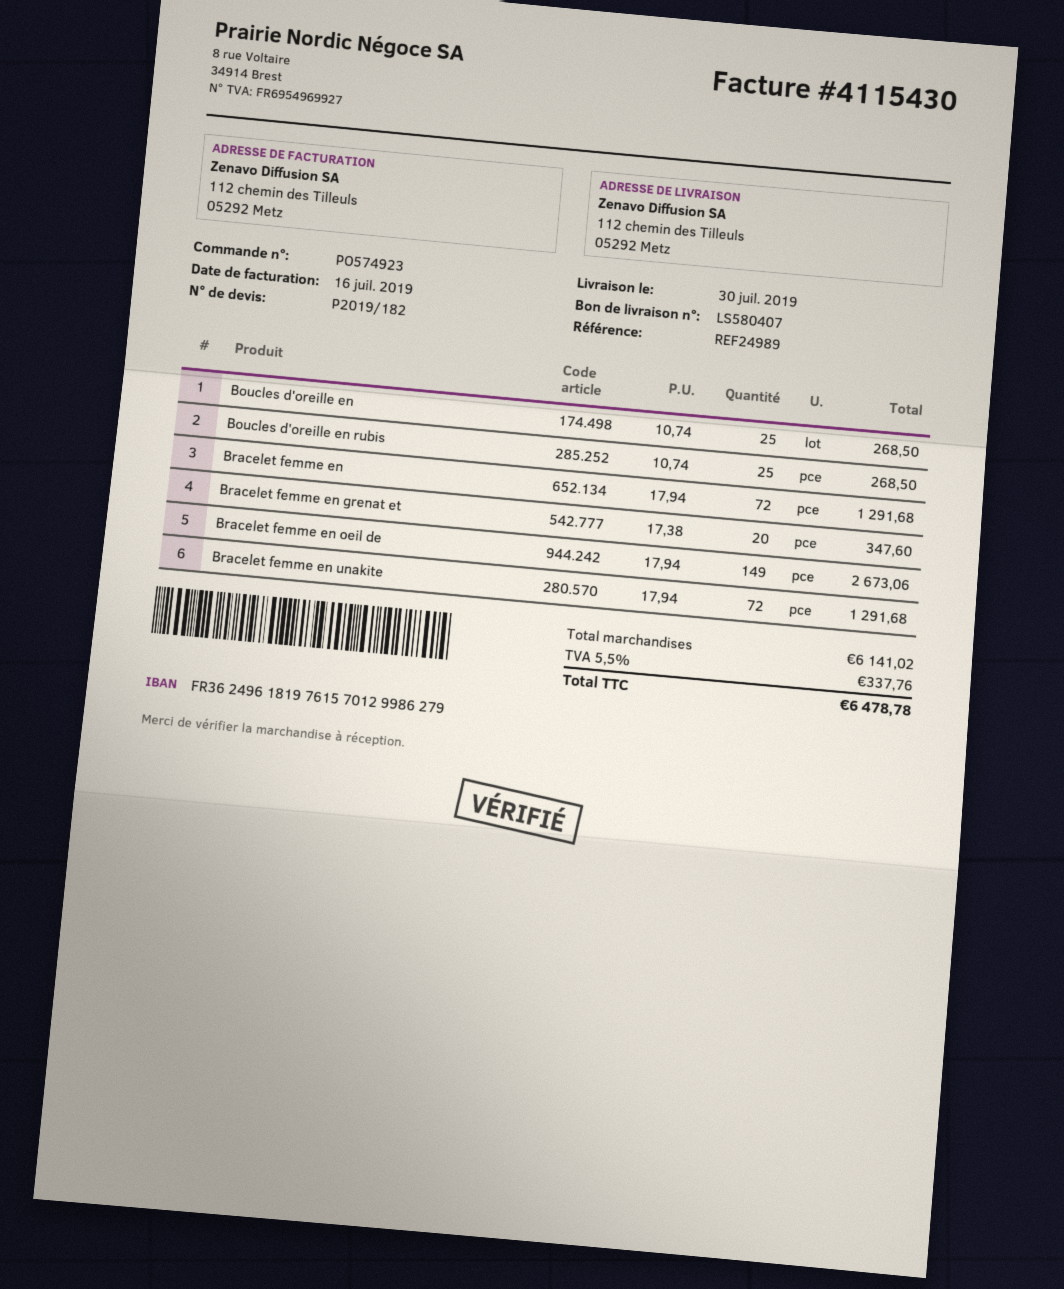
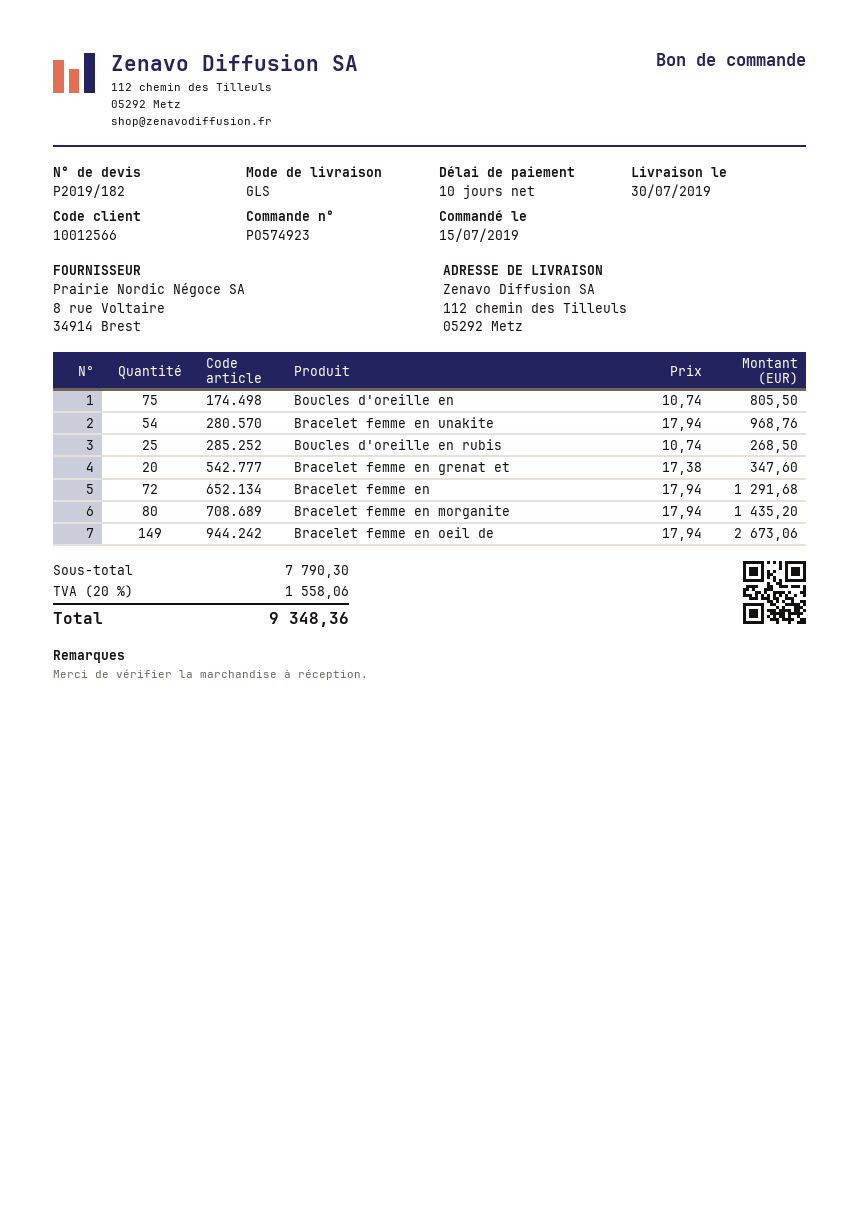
Boucles d'oreille en: 25 x 10.74 = 268.50 -> 75 x 10.74 = 805.50
Bracelet femme en unakite: 72 x 17.94 = 1291.68 -> 54 x 17.94 = 968.76
Bracelet femme en morganite: none -> 80 x 17.94 = 1435.20
subtotal: 6141.02 -> 7790.30
tax: 5.5% = 337.76 -> 20% = 1558.06
total: 6478.78 -> 9348.36

